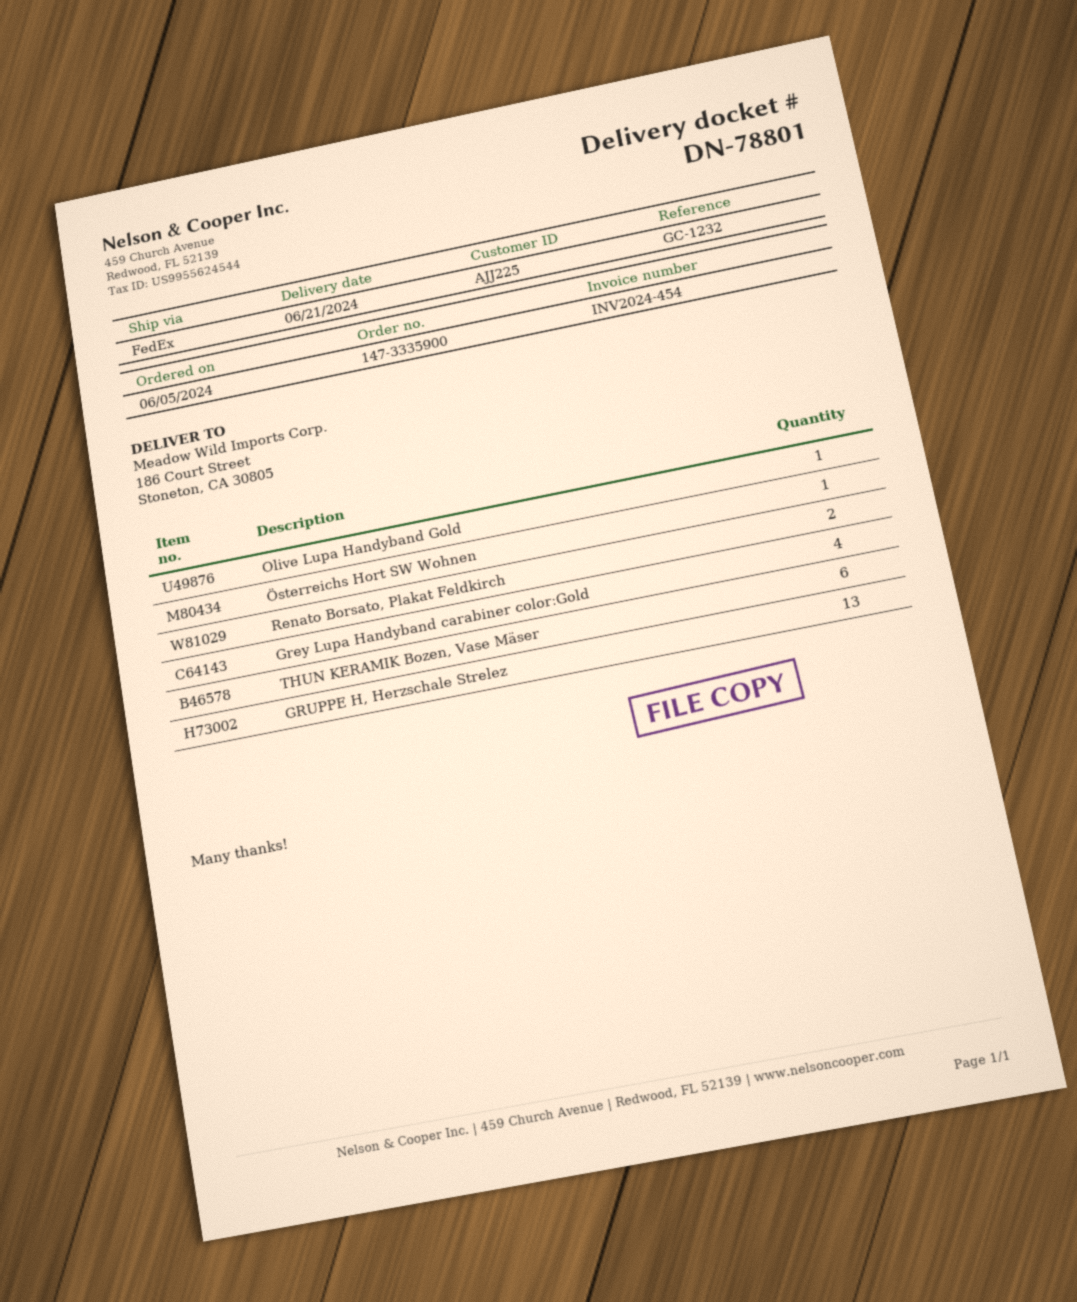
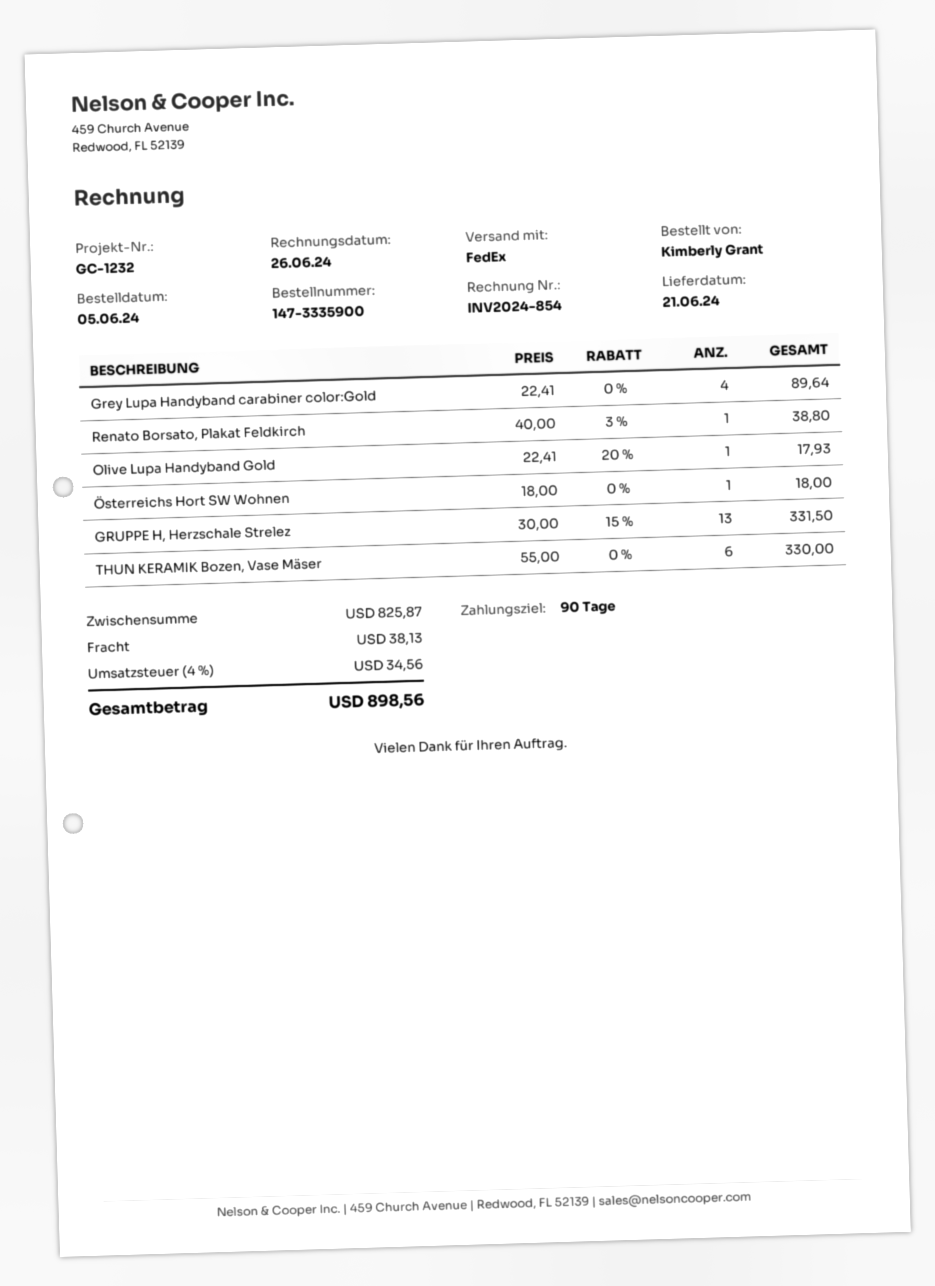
invoice number: INV2024-454 -> INV2024-854
Renato Borsato, Plakat Feldkirch: 2 -> 1

